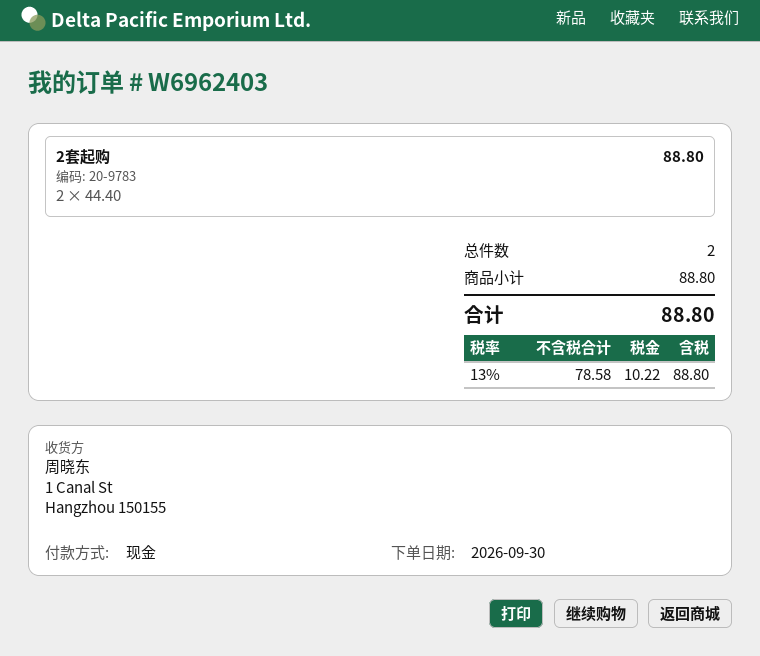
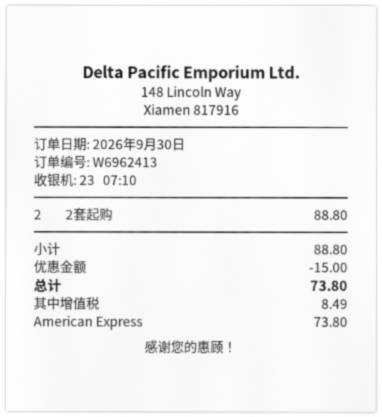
order number: W6962403 -> W6962413
payment method: cash -> American Express
discount: none -> 15.00
tax: 10.22 -> 8.49
total: 88.80 -> 73.80

